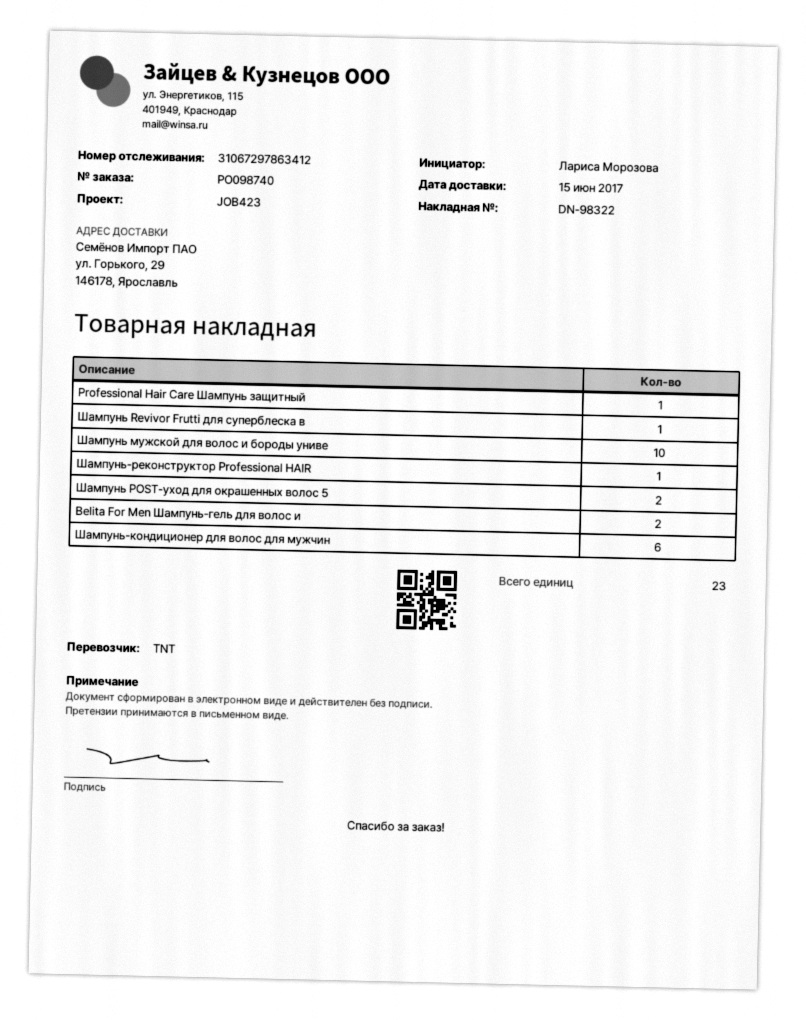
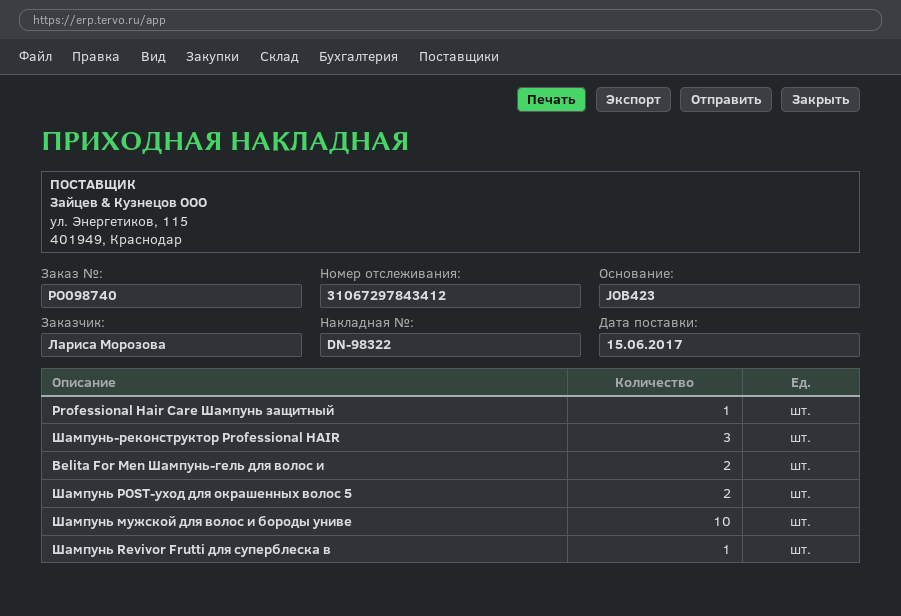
tracking number: 31067297863412 -> 31067297843412
Шампунь-реконструктор Professional HAIR: 1 -> 3
Шампунь-кондиционер для волос для мужчин: 6 -> none

